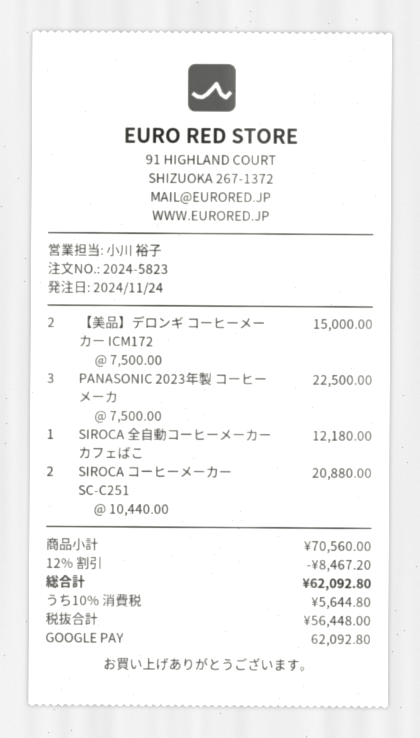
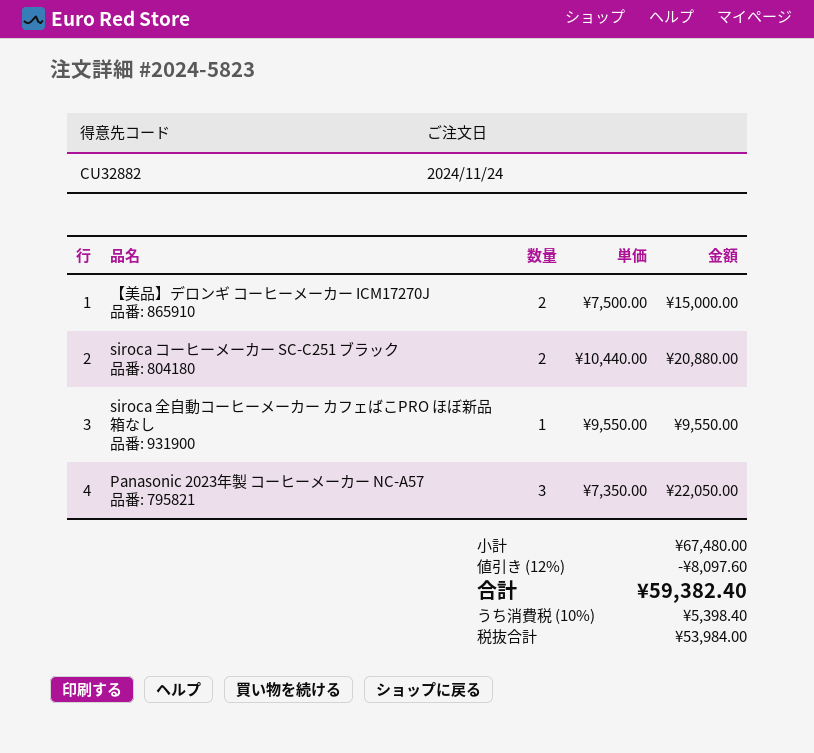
PANASONIC 2023年製 コーヒーメーカ: 3 x 7500.00 = 22500.00 -> 3 x 7350.00 = 22050.00
SIROCA 全自動コーヒーメーカー カフェばこ: 1 x 12180.00 = 12180.00 -> 1 x 9550.00 = 9550.00
subtotal: 70560.00 -> 67480.00
discount: 12% = 8467.20 -> 12% = 8097.60
net: 56448.00 -> 53984.00
tax: 10% = 5644.80 -> 10% = 5398.40
total: 62092.80 -> 59382.40

